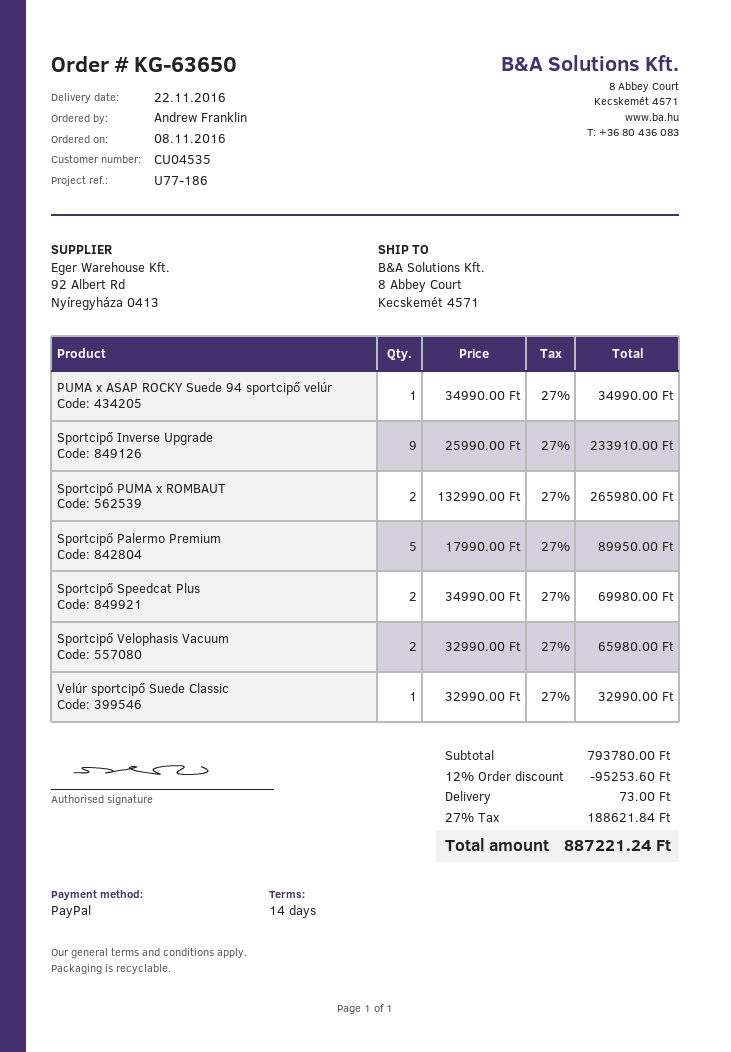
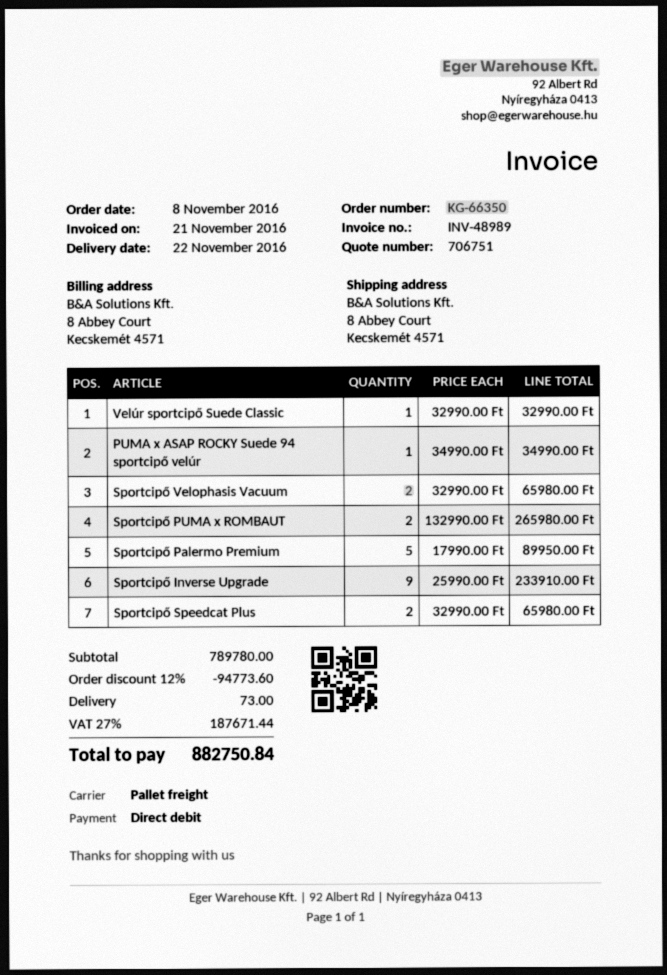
order number: KG-63650 -> KG-66350
payment method: PayPal -> direct debit
Sportcipő Speedcat Plus: 2 x 34990.00 = 69980.00 -> 2 x 32990.00 = 65980.00
subtotal: 793780.00 -> 789780.00
discount: 12% = 95253.60 -> 12% = 94773.60
tax: 27% = 188621.84 -> 27% = 187671.44
total: 887221.24 -> 882750.84

